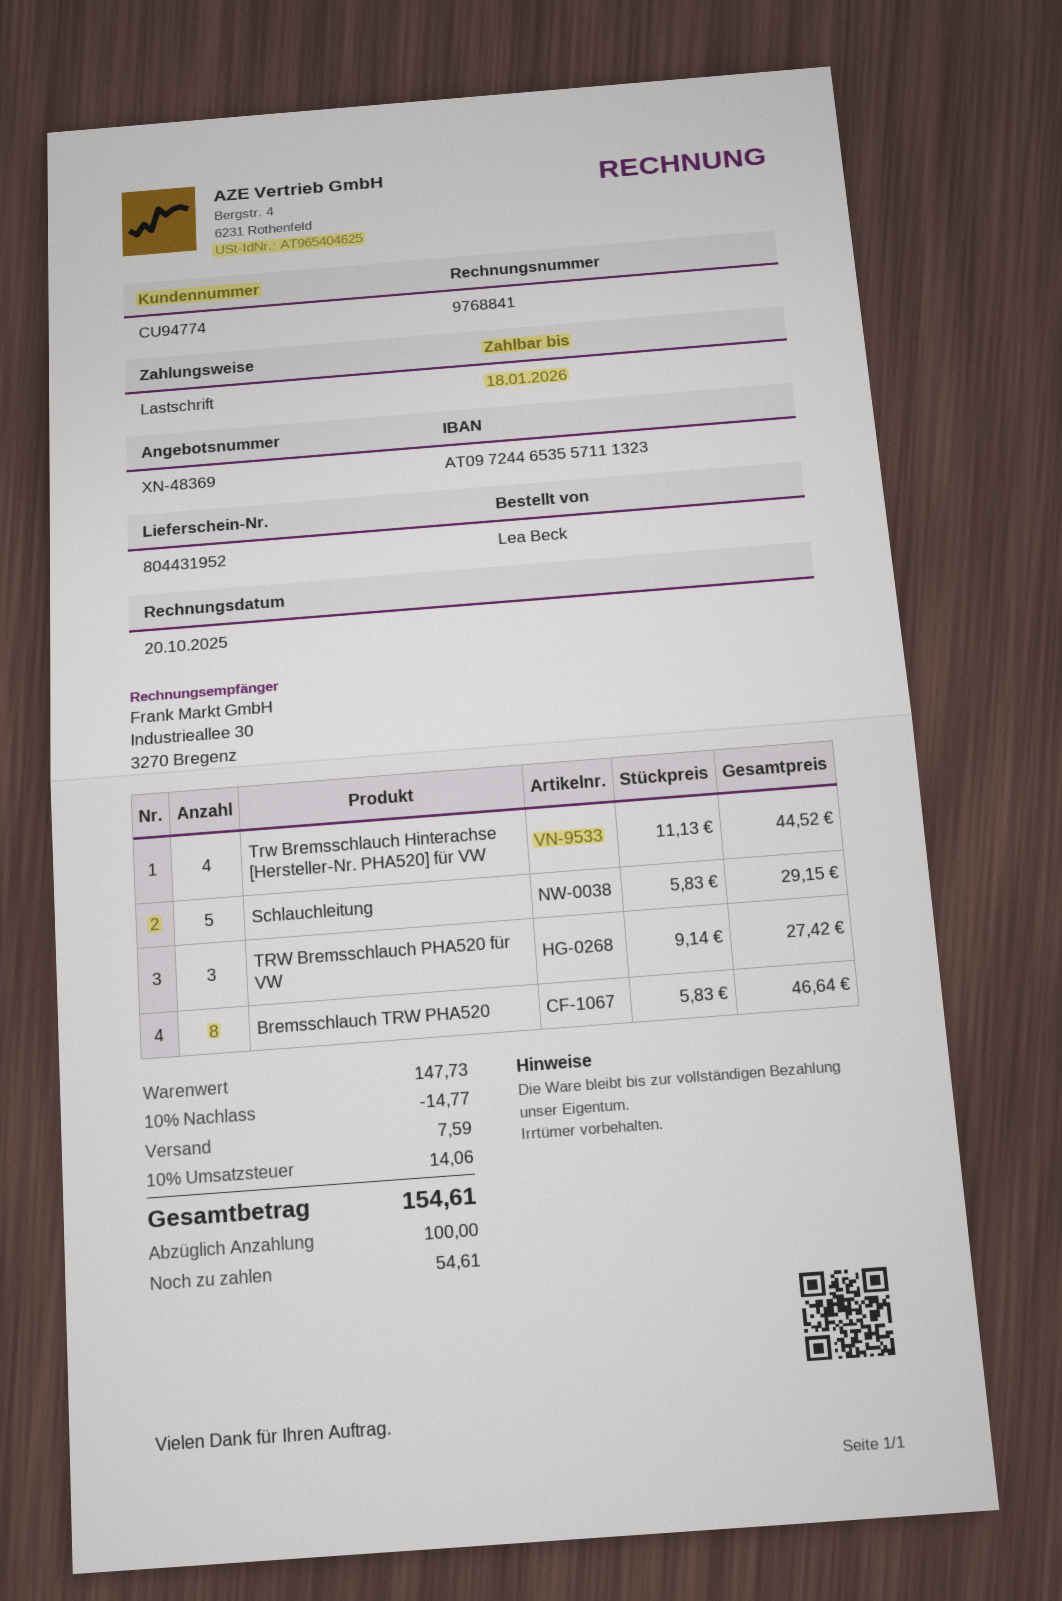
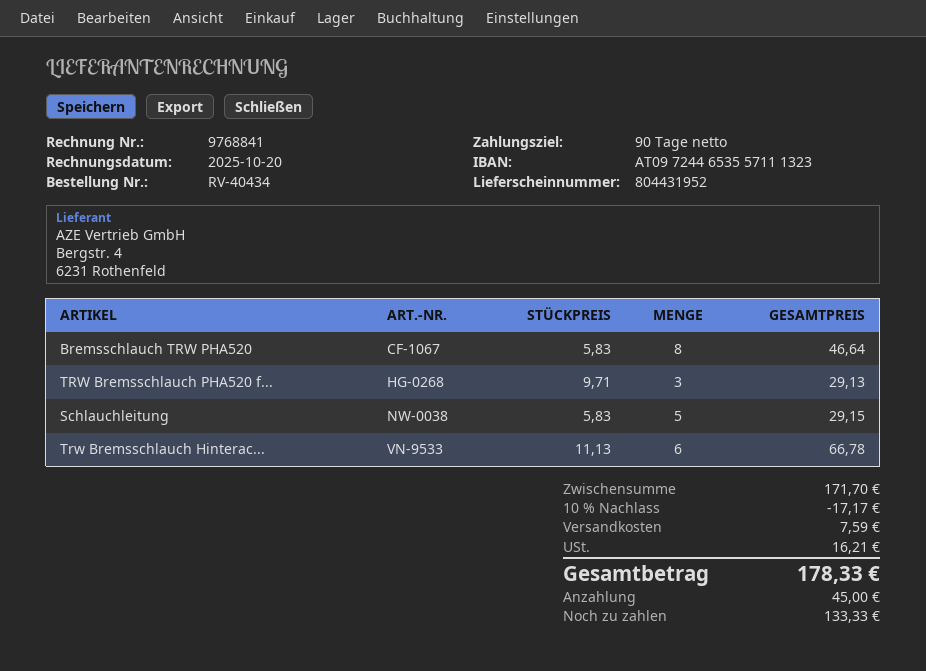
Trw Bremsschlauch Hinterachse [Hersteller-Nr. PHA520] für VW: 4 x 11.13 = 44.52 -> 6 x 11.13 = 66.78
TRW Bremsschlauch PHA520 für VW: 3 x 9.14 = 27.42 -> 3 x 9.71 = 29.13
subtotal: 147.73 -> 171.70
discount: 10% = 14.77 -> 10% = 17.17
tax: 14.06 -> 16.21
total: 154.61 -> 178.33
deposit: 100.00 -> 45.00
balance: 54.61 -> 133.33

